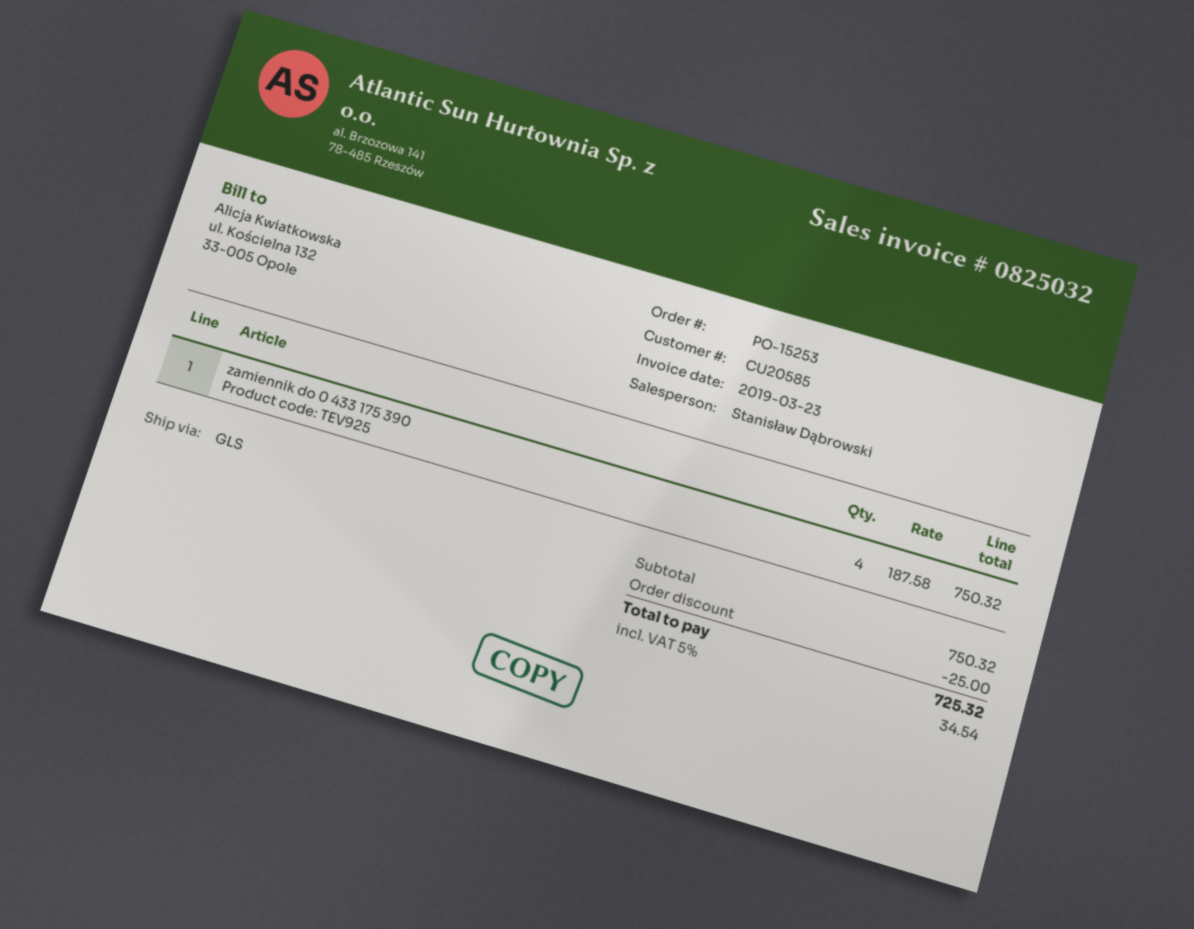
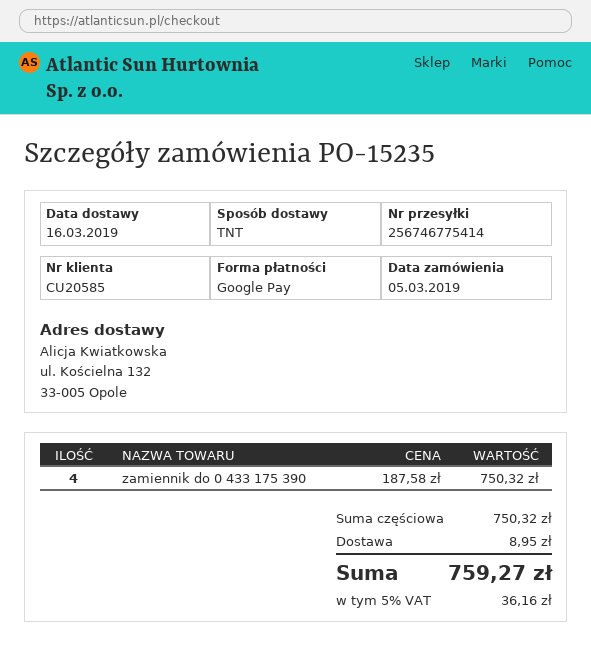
order number: PO-15253 -> PO-15235
shipping method: GLS -> TNT
discount: 25.00 -> none
shipping: none -> 8.95
tax: 5% = 34.54 -> 5% = 36.16
total: 725.32 -> 759.27

